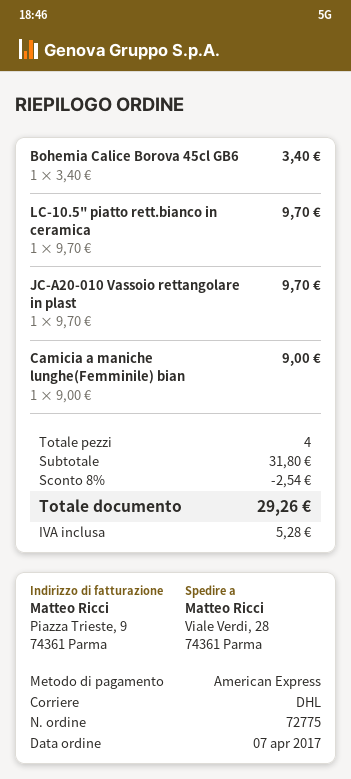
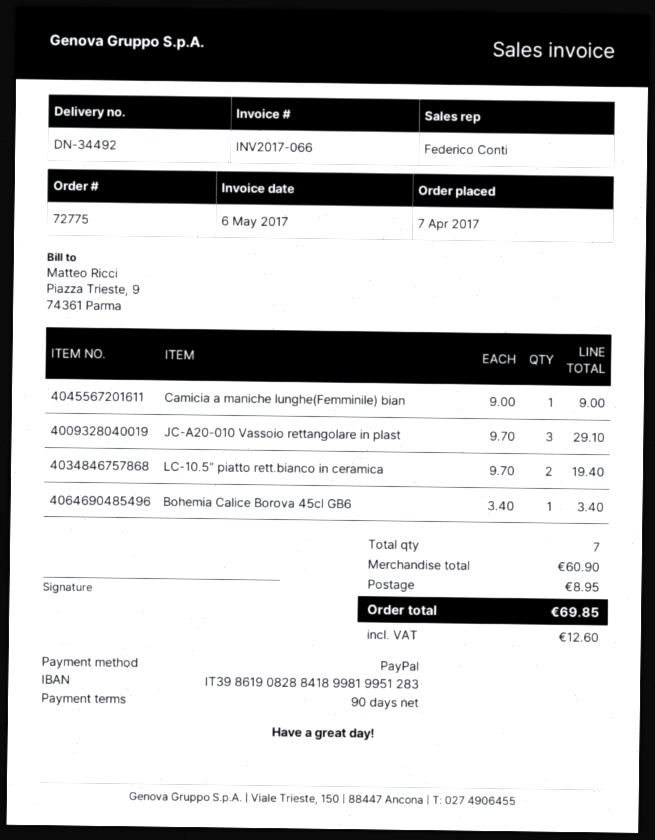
payment method: American Express -> PayPal
LC-10.5" piatto rett.bianco in ceramica: 1 x 9.70 = 9.70 -> 2 x 9.70 = 19.40
JC-A20-010 Vassoio rettangolare in plast: 1 x 9.70 = 9.70 -> 3 x 9.70 = 29.10
total quantity: 4 -> 7
subtotal: 31.80 -> 60.90
discount: 8% = 2.54 -> none
shipping: none -> 8.95
tax: 5.28 -> 12.60
total: 29.26 -> 69.85

